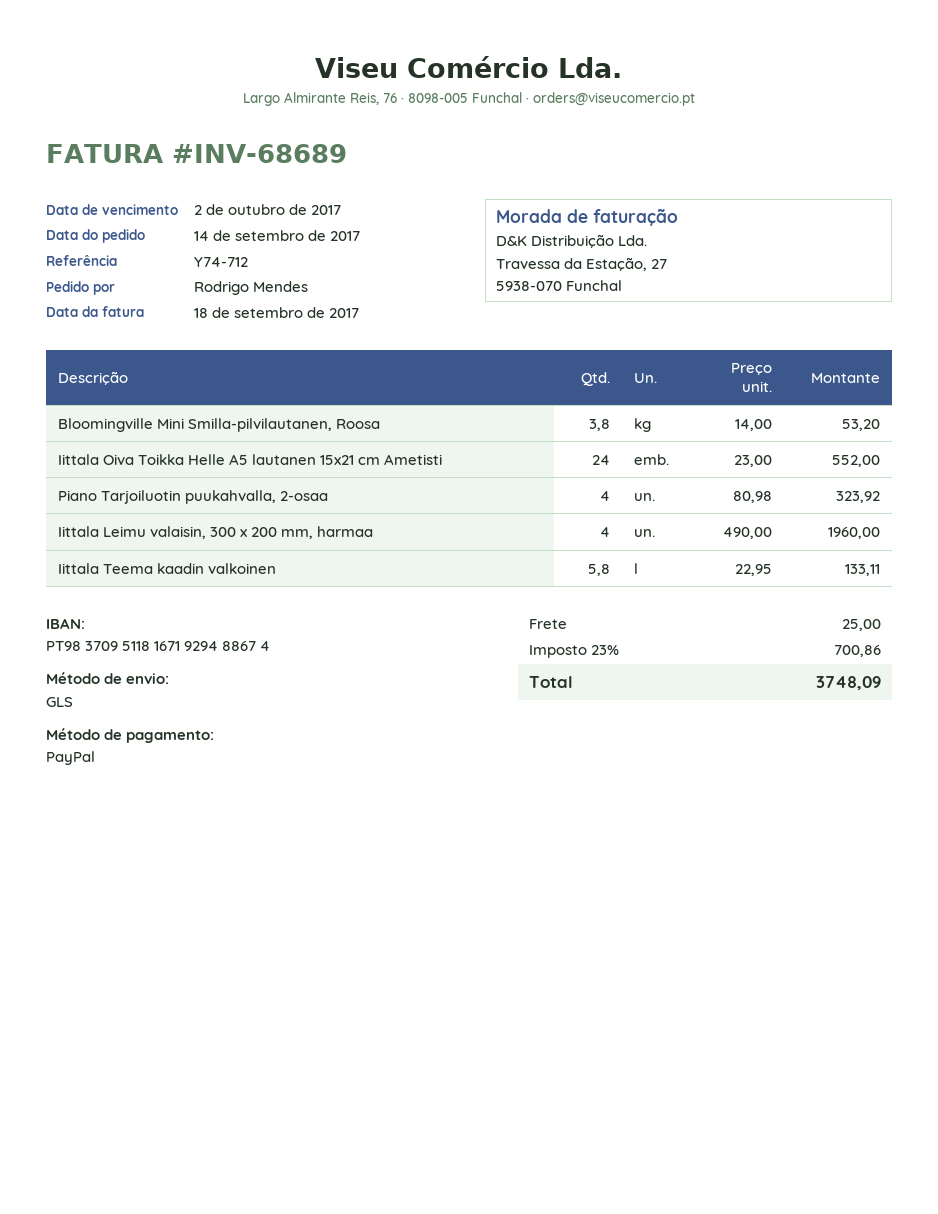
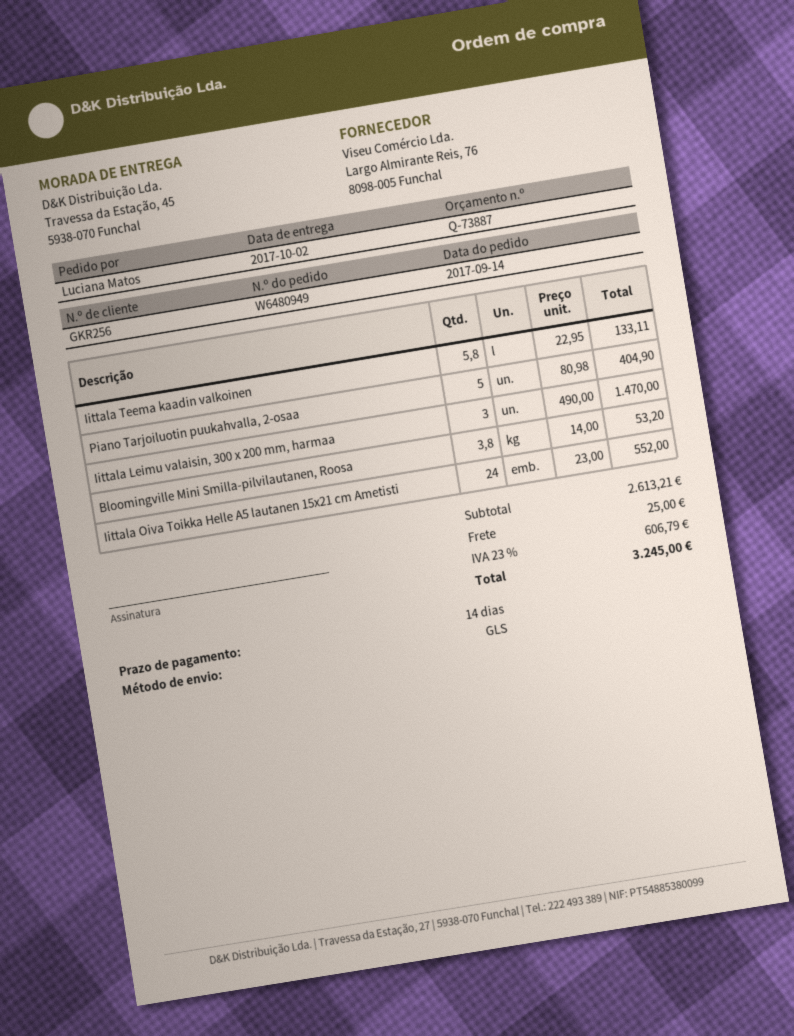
ordered by: Rodrigo Mendes -> Luciana Matos
Piano Tarjoiluotin puukahvalla, 2-osaa: 4 x 80.98 = 323.92 -> 5 x 80.98 = 404.90
Iittala Leimu valaisin, 300 x 200 mm, harmaa: 4 x 490.00 = 1960.00 -> 3 x 490.00 = 1470.00
tax: 23% = 700.86 -> 23% = 606.79
total: 3748.09 -> 3245.00

